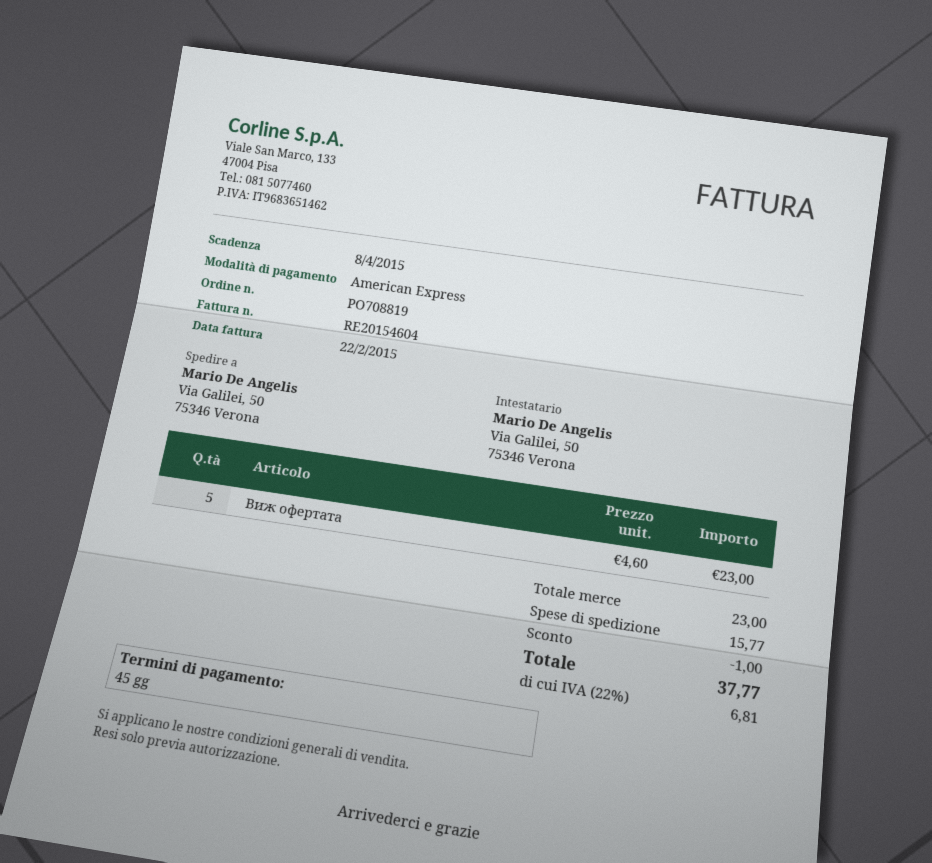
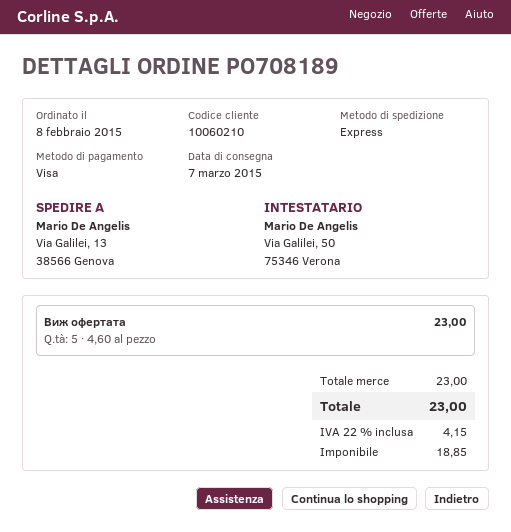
order number: PO708819 -> PO708189
payment method: American Express -> Visa
ship to: Via Galilei, 50, 75346 Verona -> Via Galilei, 13, 38566 Genova
discount: 1.00 -> none
shipping: 15.77 -> none
tax: 22% = 6.81 -> 22% = 4.15
total: 37.77 -> 23.00

